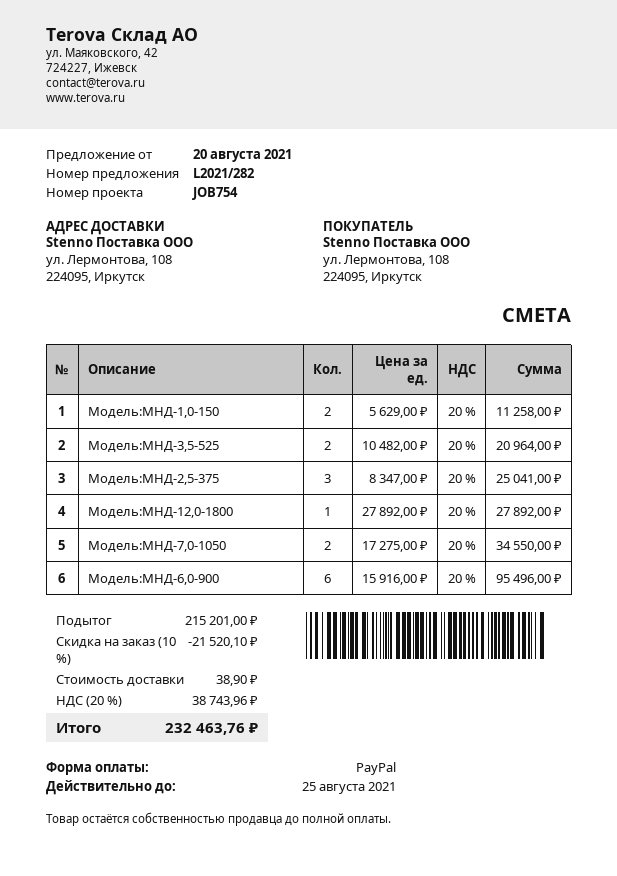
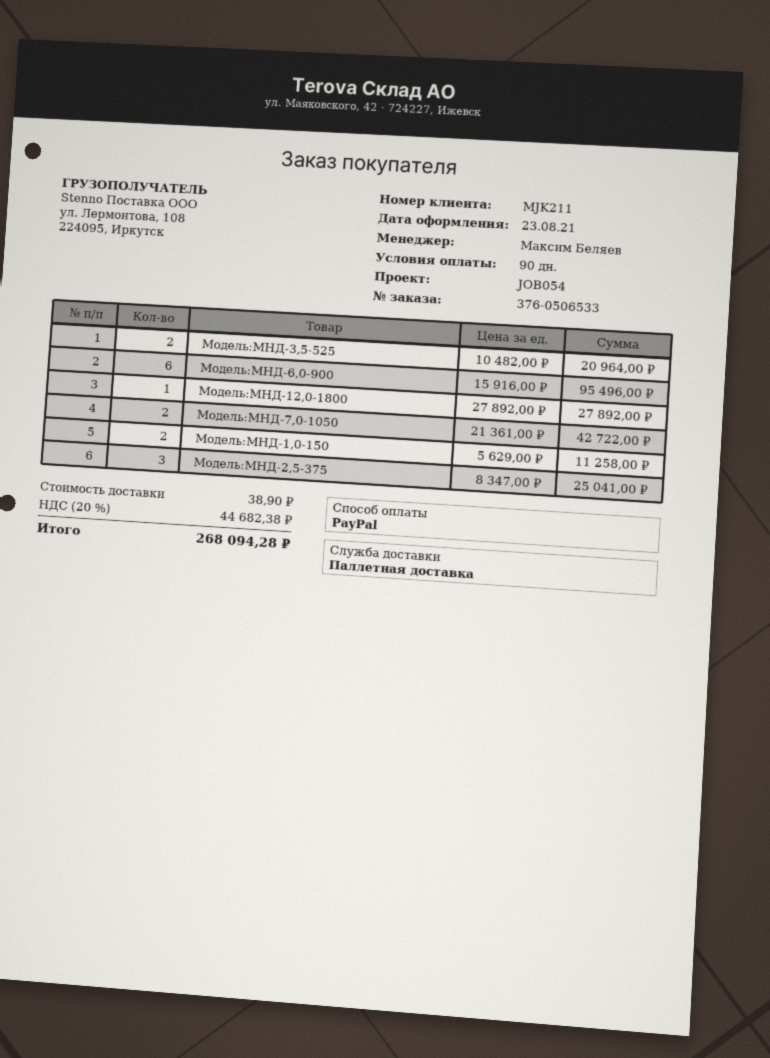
reference: JOB754 -> JOB054
Модель:МНД-7,0-1050: 2 x 17275.00 = 34550.00 -> 2 x 21361.00 = 42722.00
discount: 10% = 21520.10 -> none
tax: 20% = 38743.96 -> 20% = 44682.38
total: 232463.76 -> 268094.28

